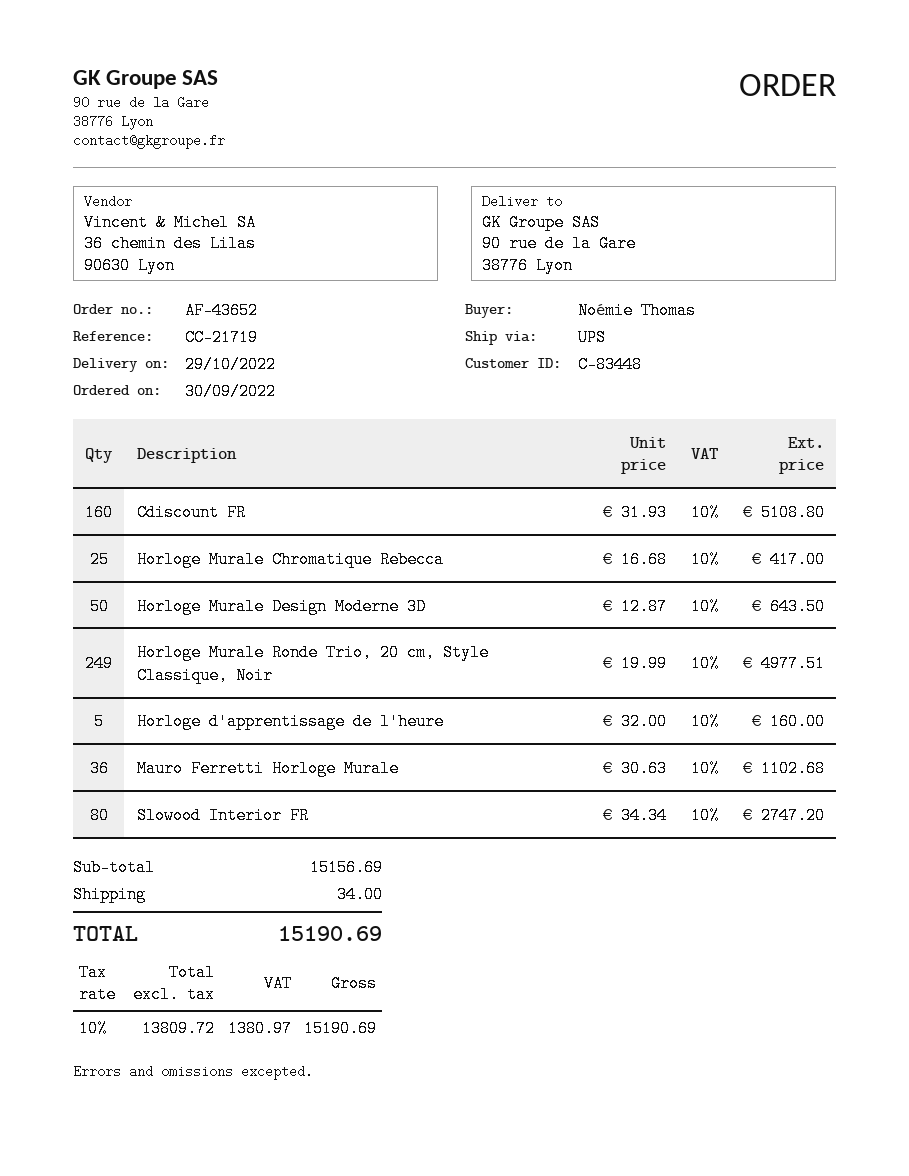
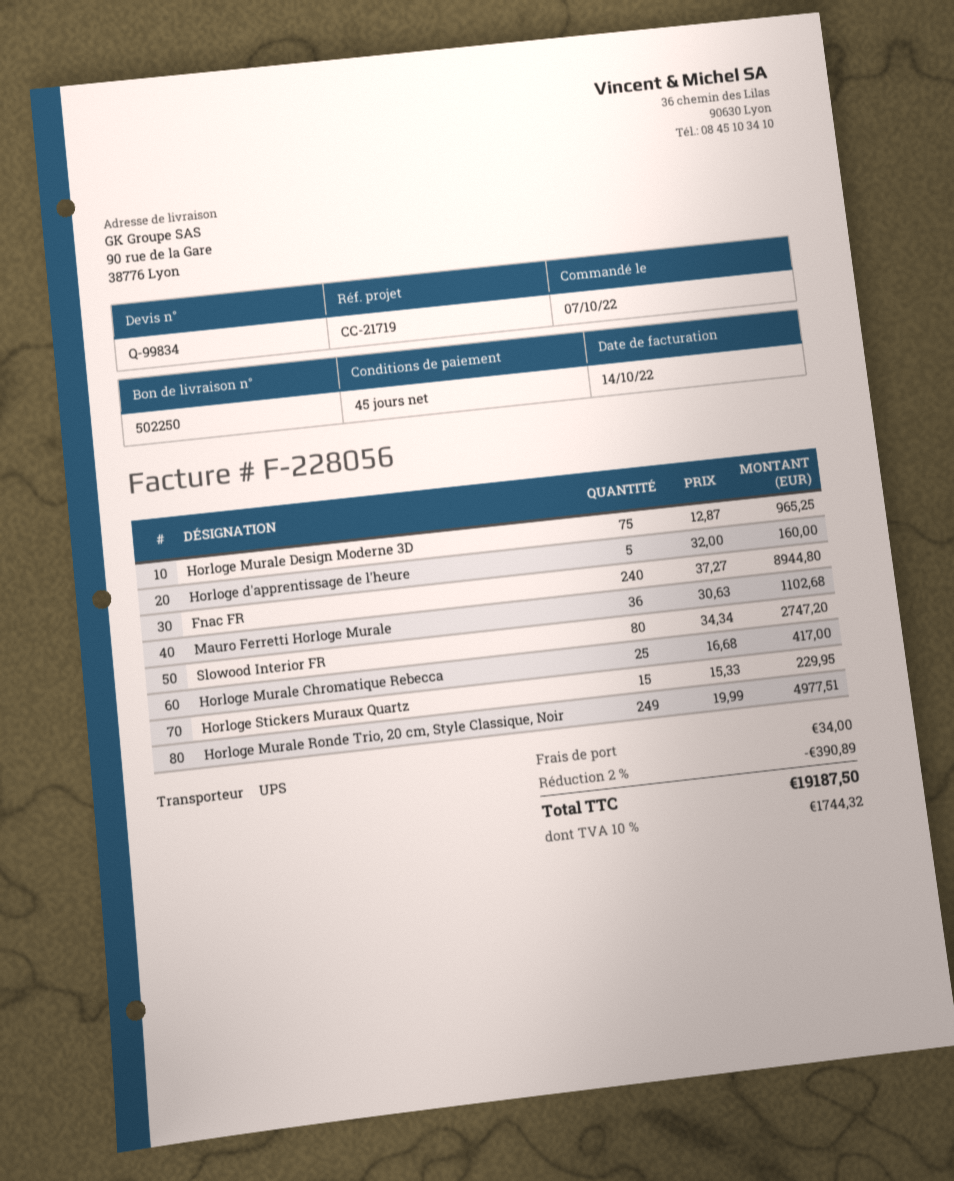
order date: 2022-09-30 -> 2022-10-07
Cdiscount FR: 160 x 31.93 = 5108.80 -> none
Horloge Murale Design Moderne 3D: 50 x 12.87 = 643.50 -> 75 x 12.87 = 965.25
Fnac FR: none -> 240 x 37.27 = 8944.80
Horloge Stickers Muraux Quartz: none -> 15 x 15.33 = 229.95
discount: none -> 2% = 390.89
tax: 10% = 1380.97 -> 10% = 1744.32
total: 15190.69 -> 19187.50

